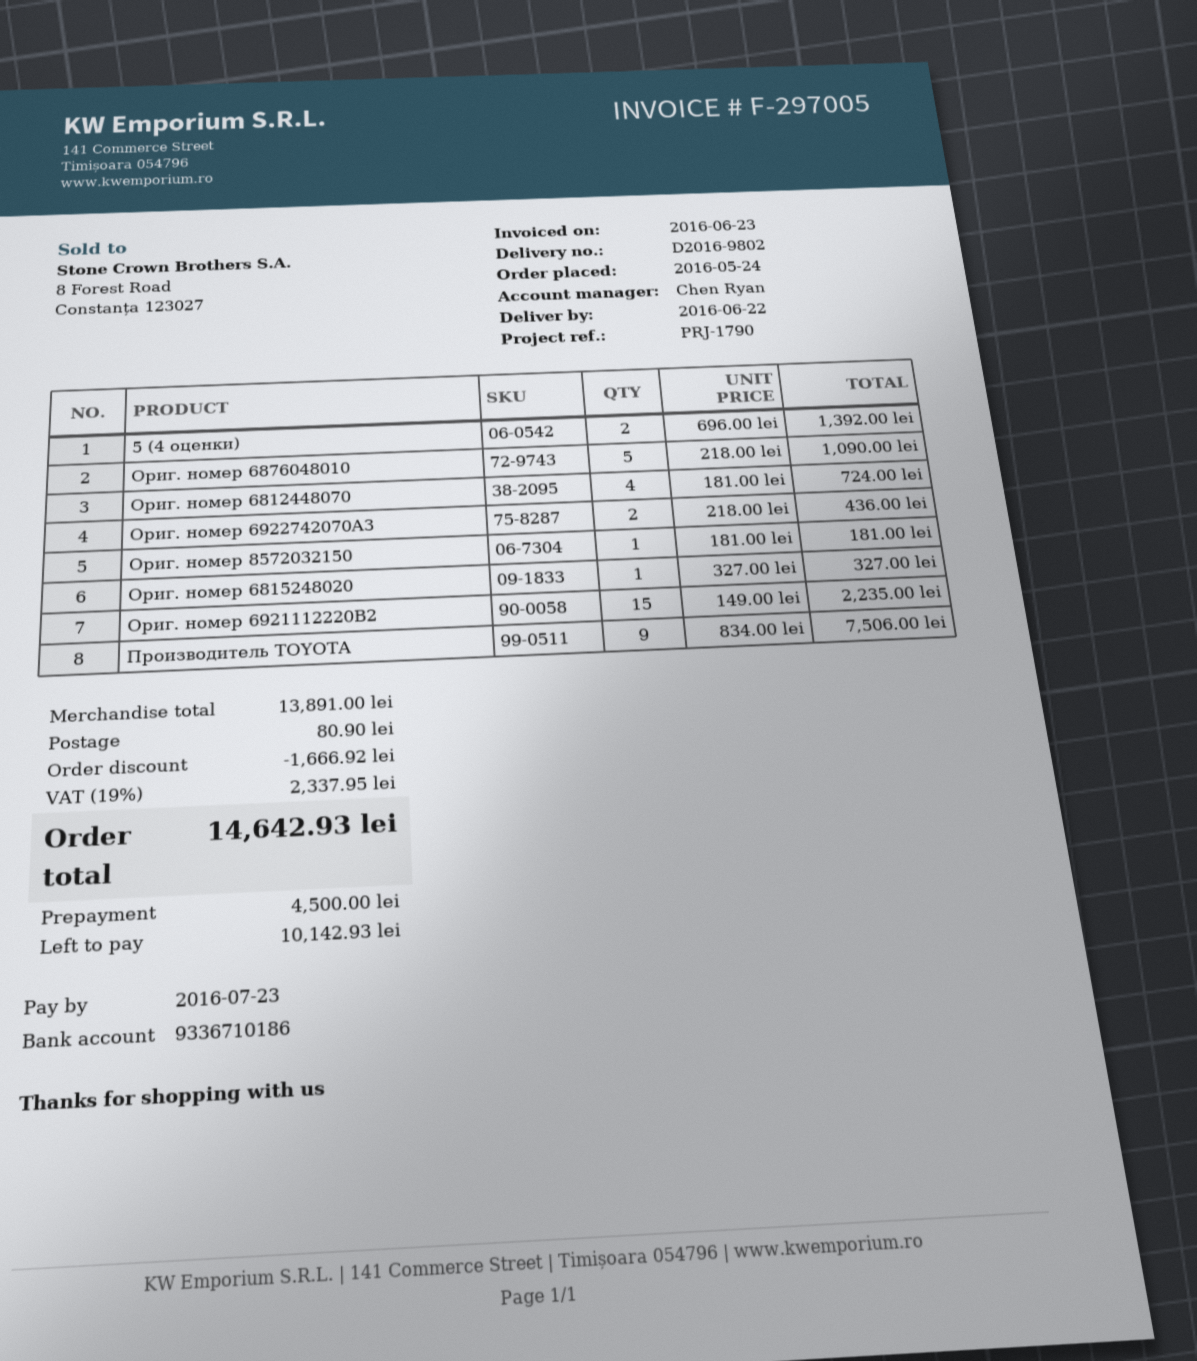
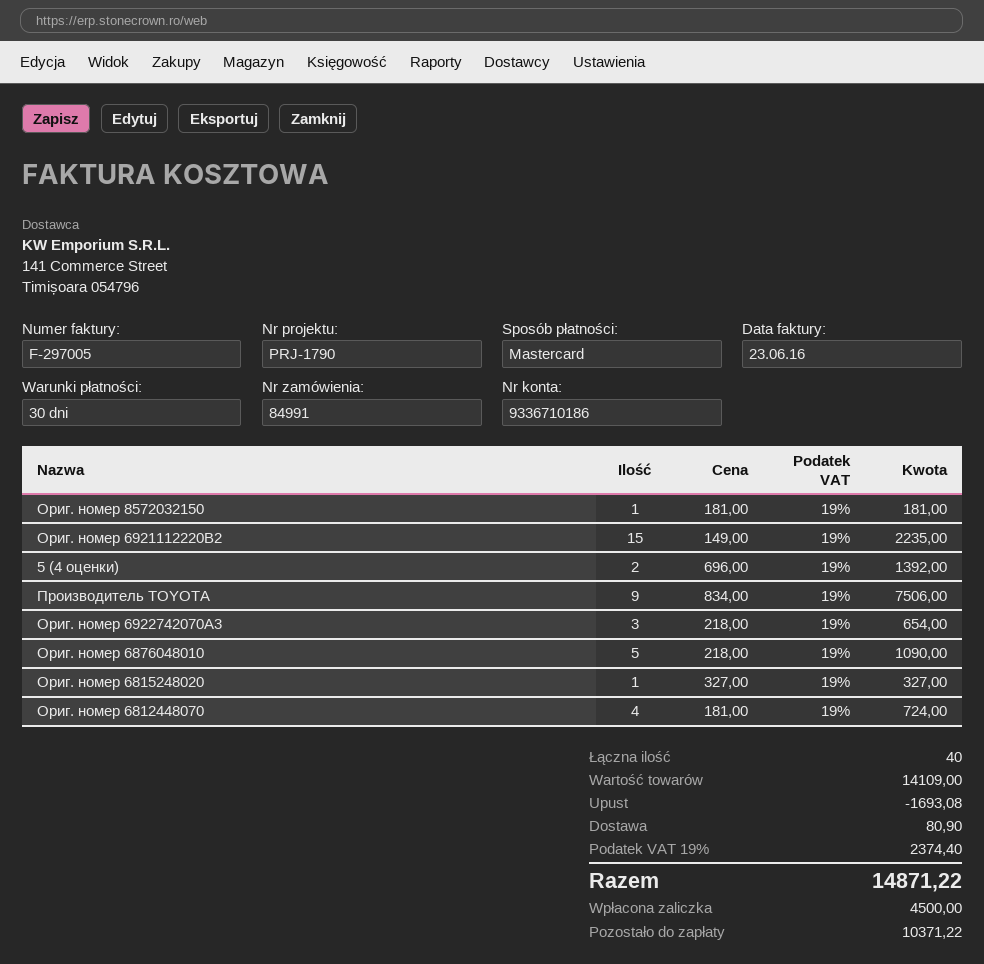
Ориг. номер 6922742070A3: 2 x 218.00 = 436.00 -> 3 x 218.00 = 654.00
subtotal: 13891.00 -> 14109.00
discount: 1666.92 -> 1693.08
tax: 19% = 2337.95 -> 19% = 2374.40
total: 14642.93 -> 14871.22
balance: 10142.93 -> 10371.22

